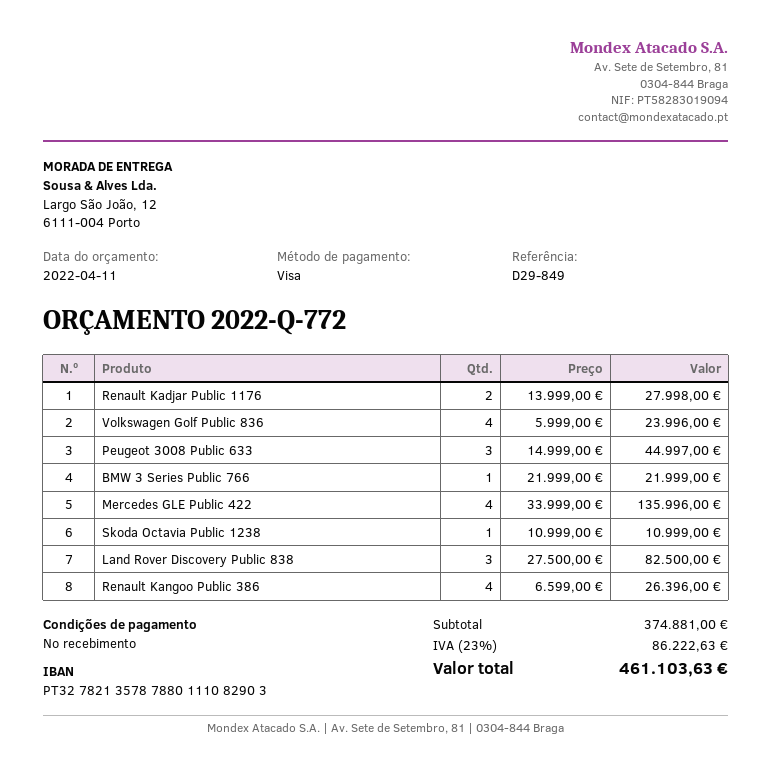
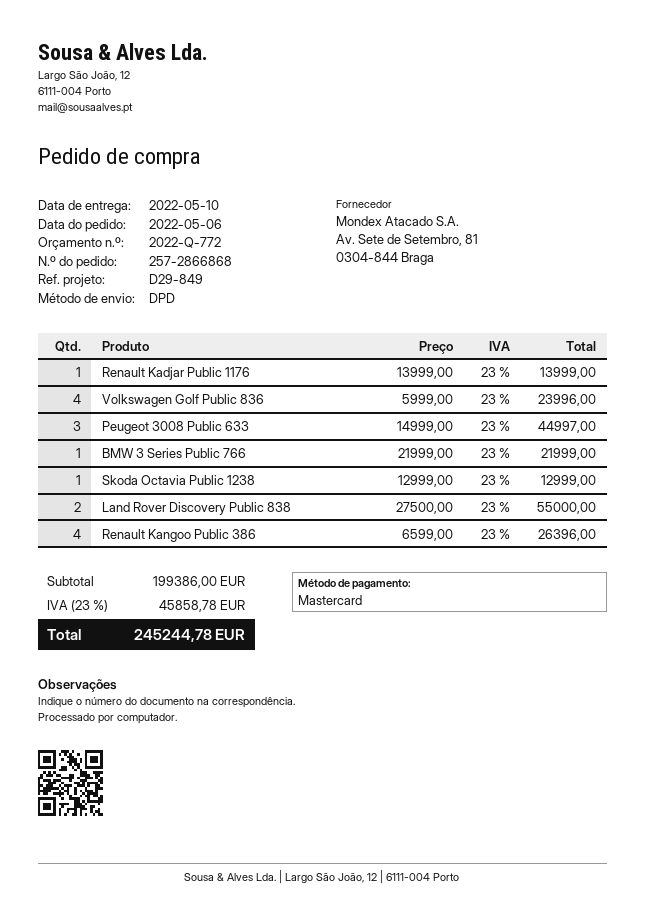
payment method: Visa -> Mastercard
Renault Kadjar Public 1176: 2 x 13999.00 = 27998.00 -> 1 x 13999.00 = 13999.00
Mercedes GLE Public 422: 4 x 33999.00 = 135996.00 -> none
Skoda Octavia Public 1238: 1 x 10999.00 = 10999.00 -> 1 x 12999.00 = 12999.00
Land Rover Discovery Public 838: 3 x 27500.00 = 82500.00 -> 2 x 27500.00 = 55000.00
subtotal: 374881.00 -> 199386.00
tax: 23% = 86222.63 -> 23% = 45858.78
total: 461103.63 -> 245244.78

